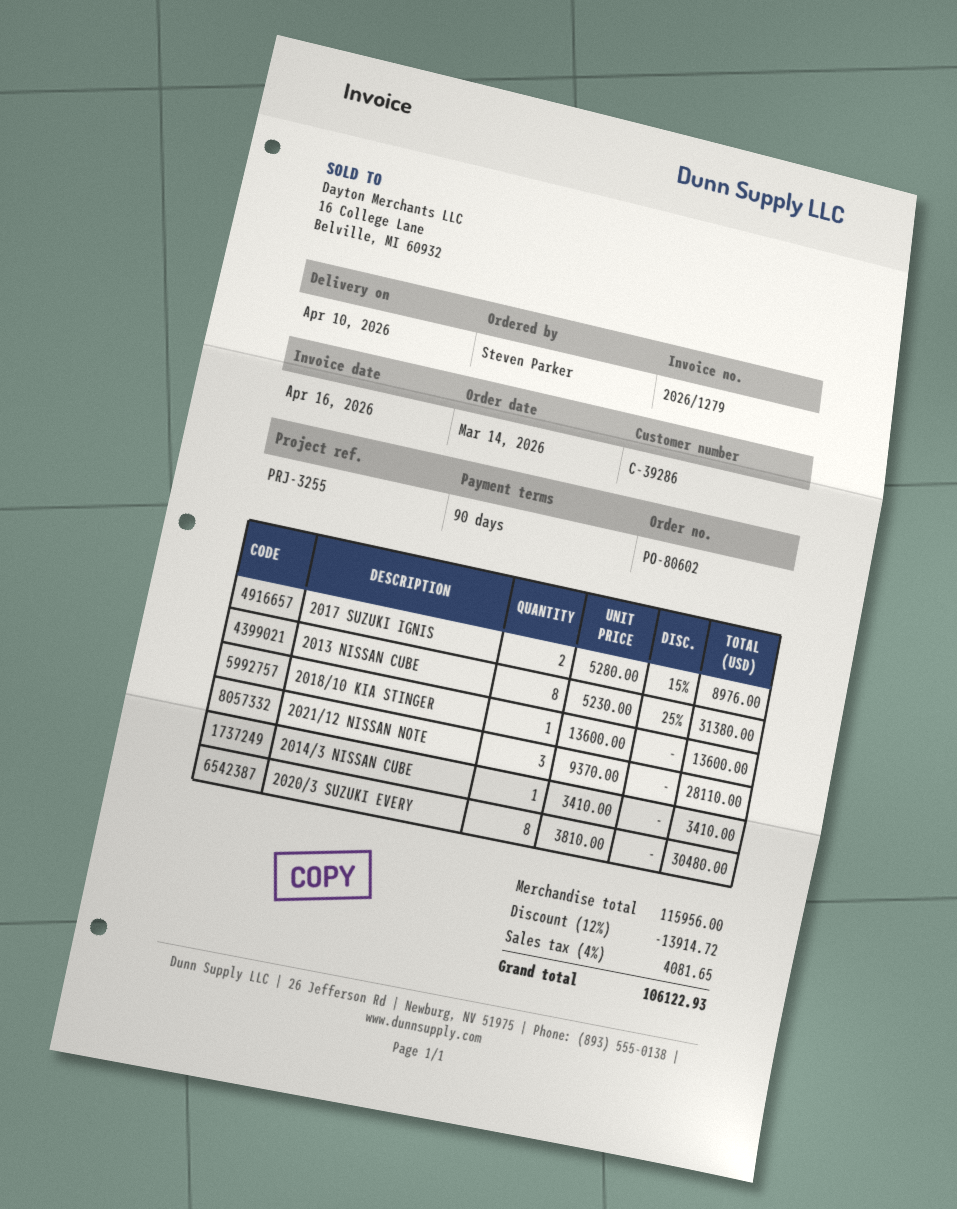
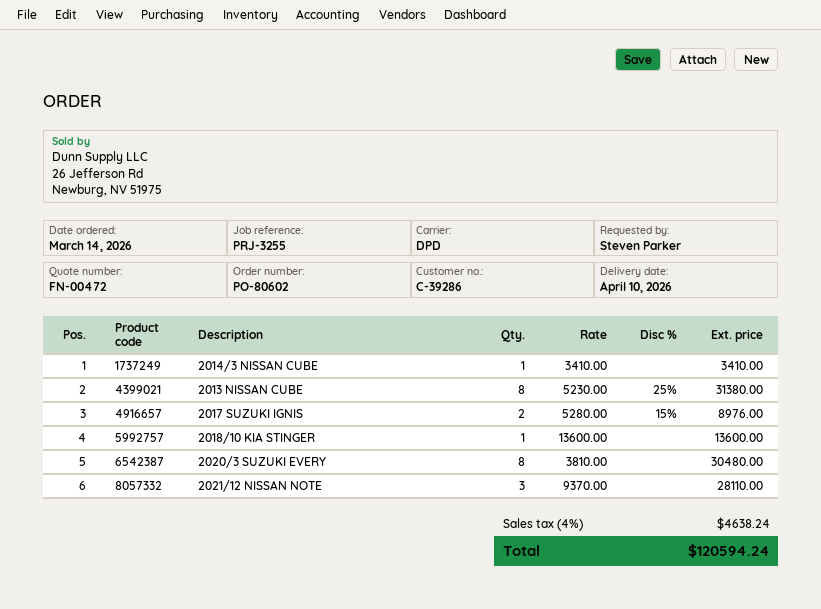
discount: 12% = 13914.72 -> none
tax: 4% = 4081.65 -> 4% = 4638.24
total: 106122.93 -> 120594.24

